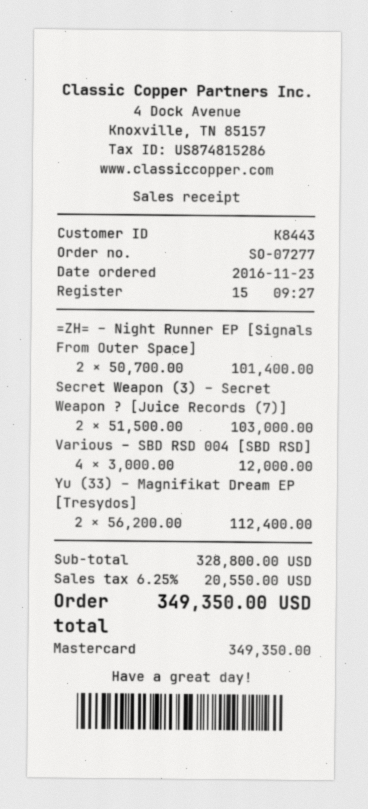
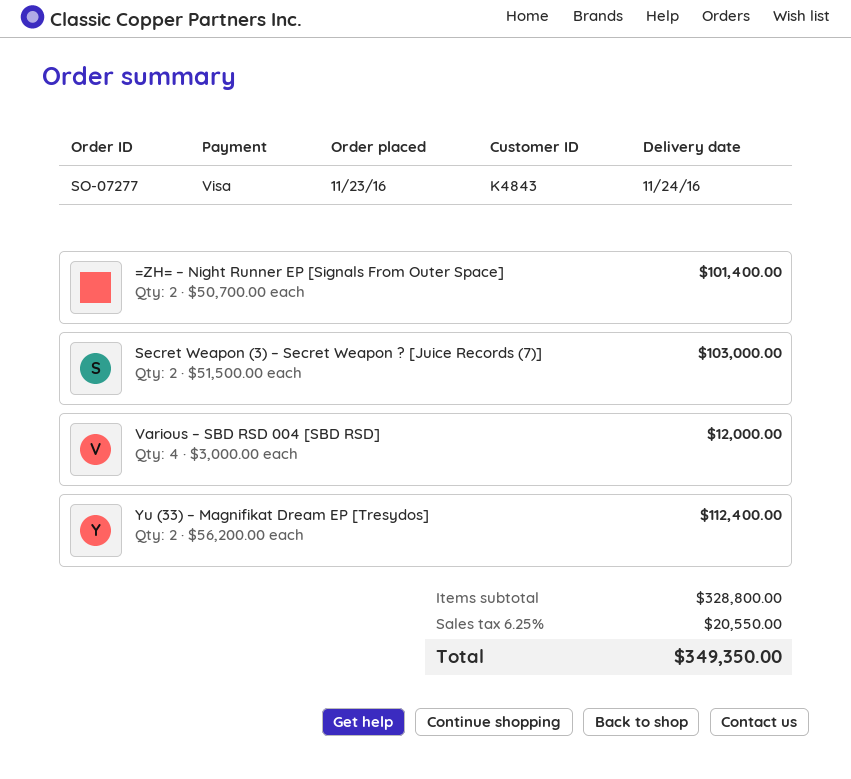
customer number: K8443 -> K4843
payment method: Mastercard -> Visa

